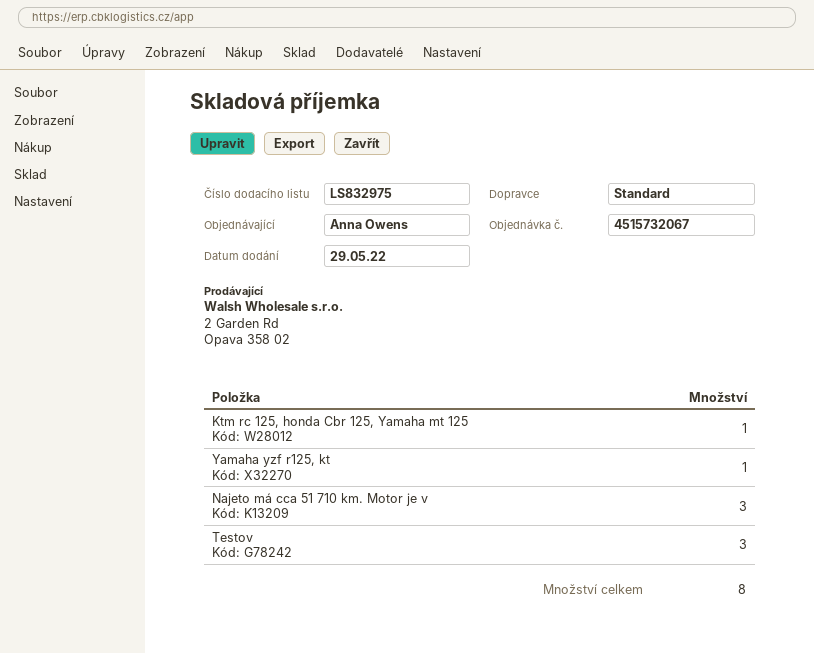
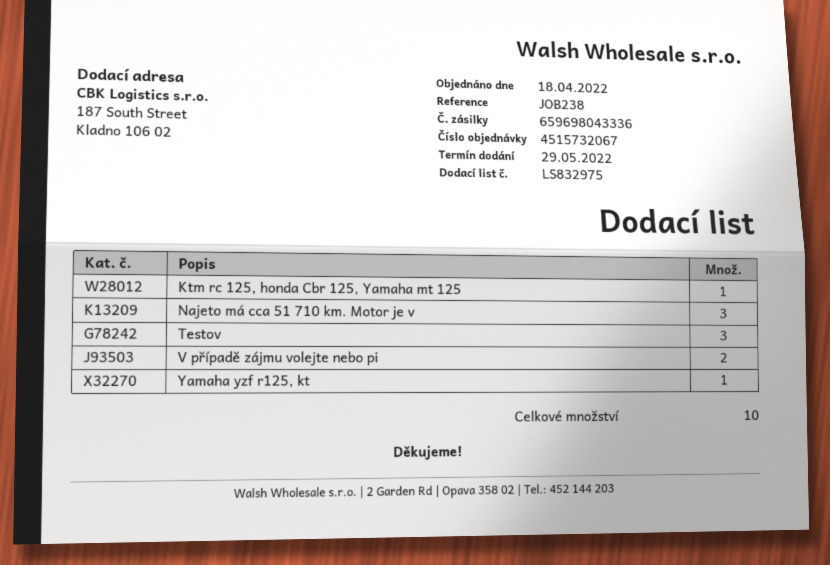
V případě zájmu volejte nebo pi: none -> 2
total quantity: 8 -> 10

